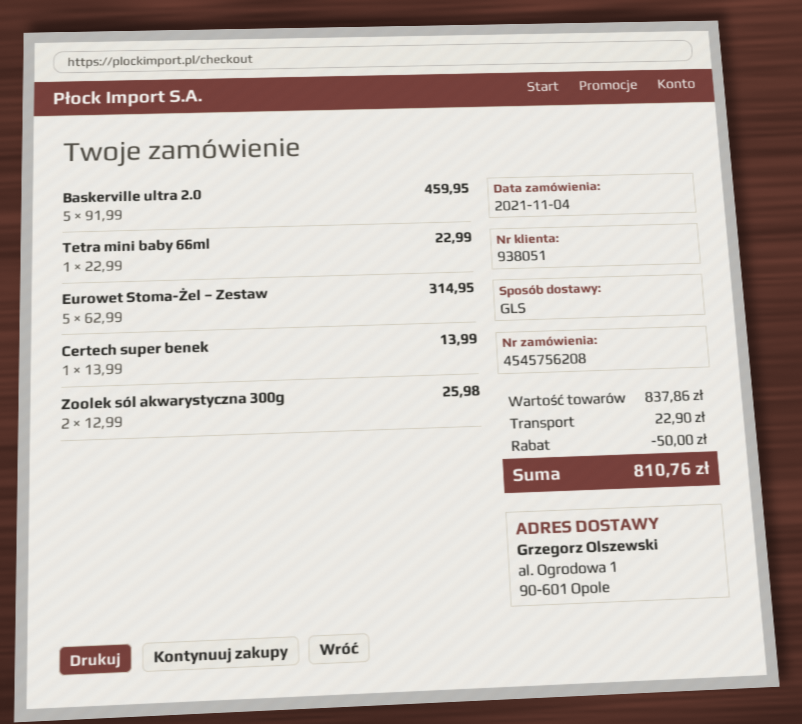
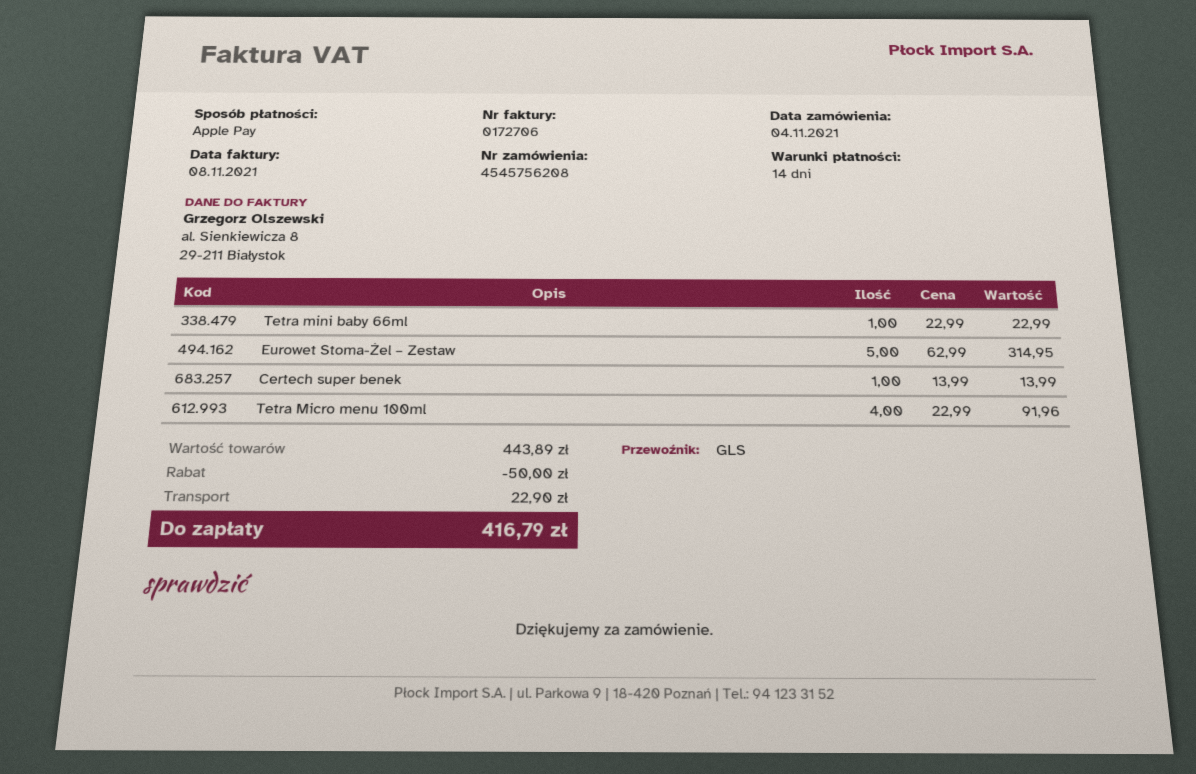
Baskerville ultra 2.0: 5 x 91.99 = 459.95 -> none
Zoolek sól akwarystyczna 300g: 2 x 12.99 = 25.98 -> none
Tetra Micro menu 100ml: none -> 4 x 22.99 = 91.96
subtotal: 837.86 -> 443.89
total: 810.76 -> 416.79

